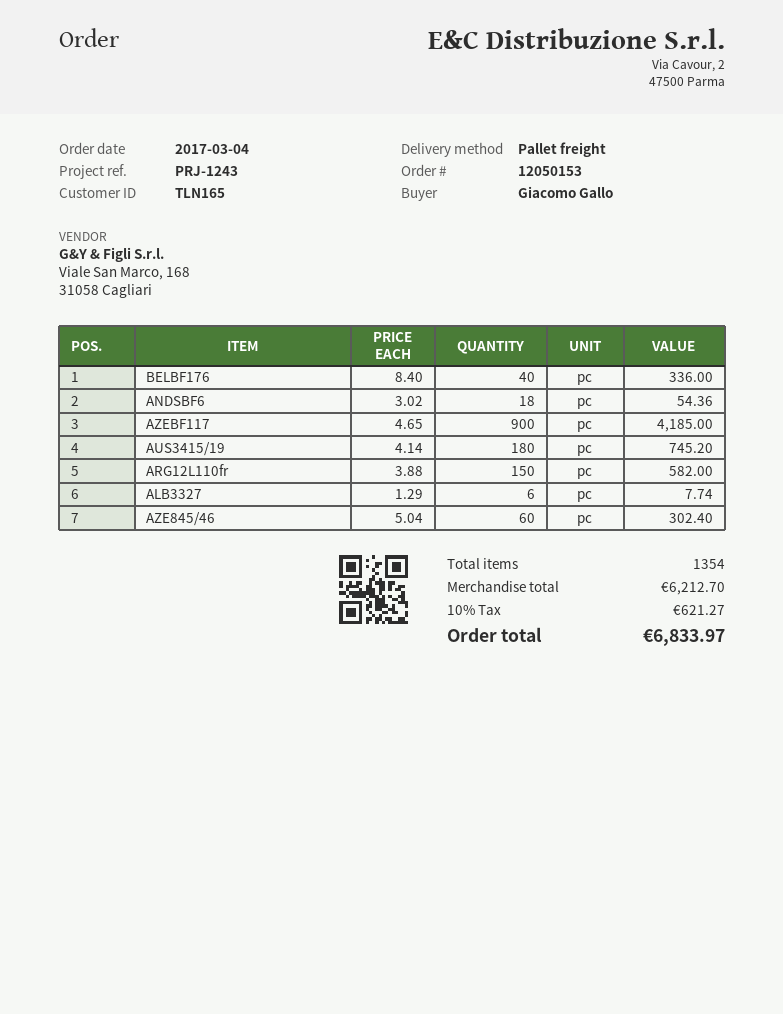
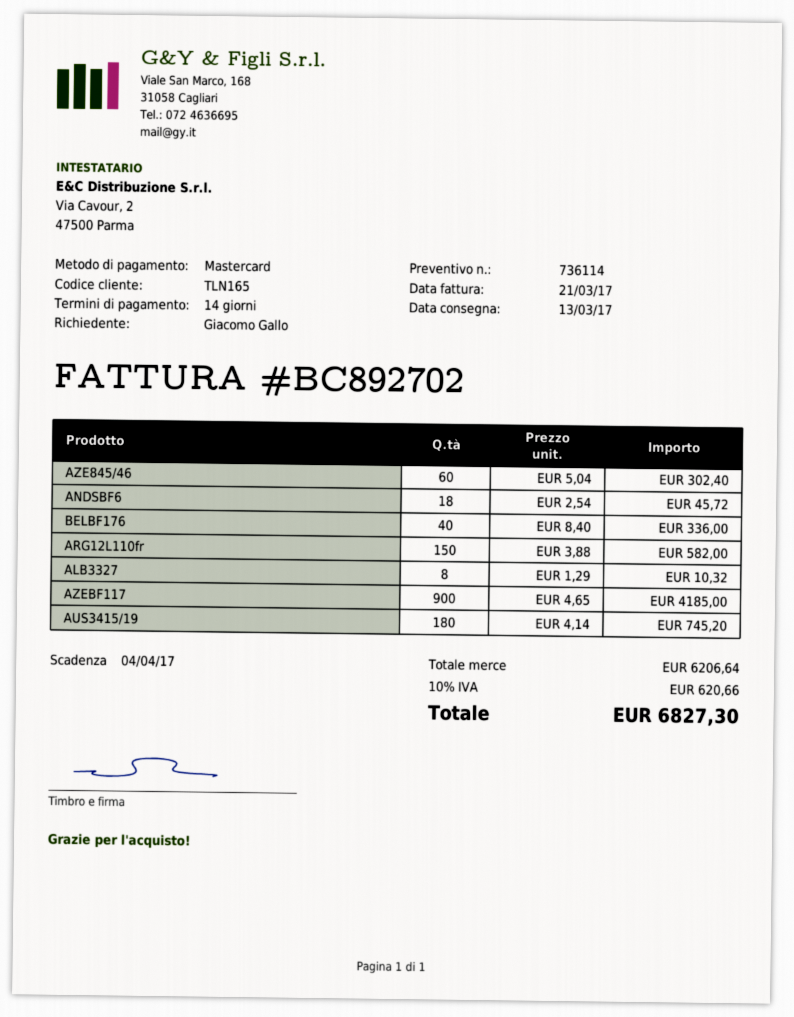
ANDSBF6: 18 x 3.02 = 54.36 -> 18 x 2.54 = 45.72
ALB3327: 6 x 1.29 = 7.74 -> 8 x 1.29 = 10.32
subtotal: 6212.70 -> 6206.64
tax: 10% = 621.27 -> 10% = 620.66
total: 6833.97 -> 6827.30

